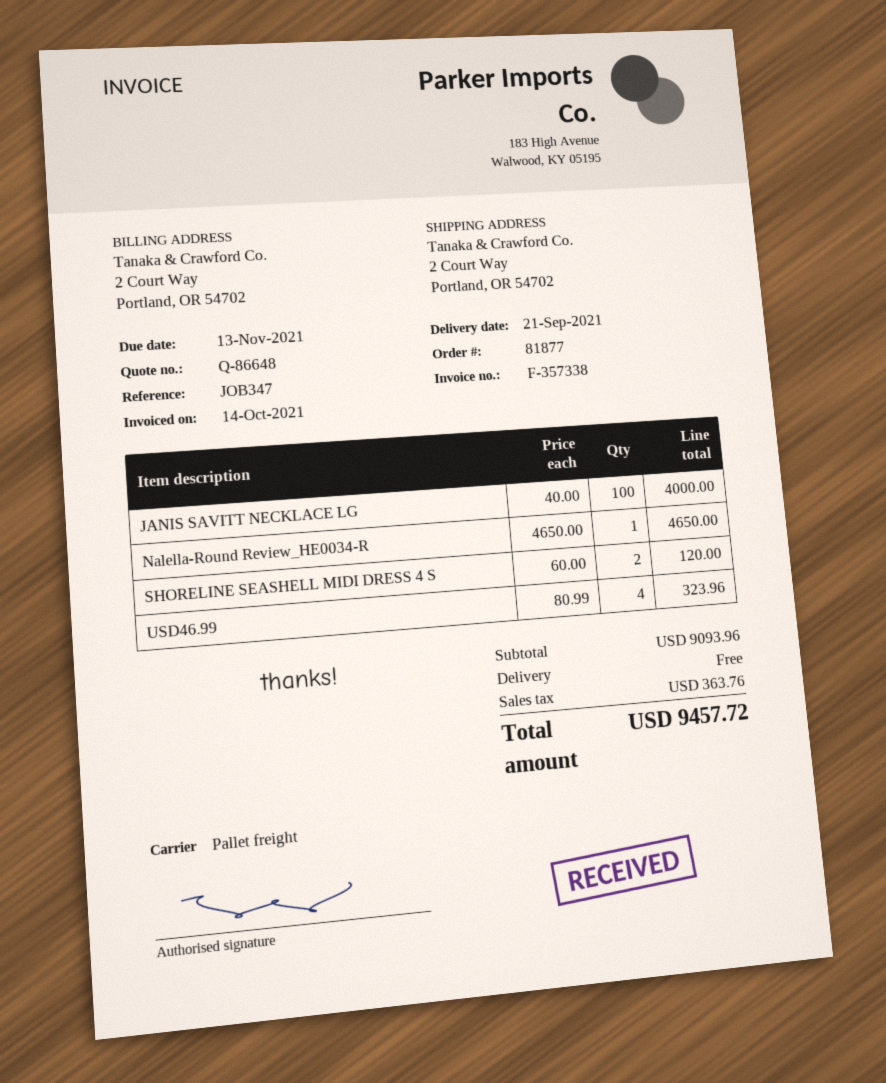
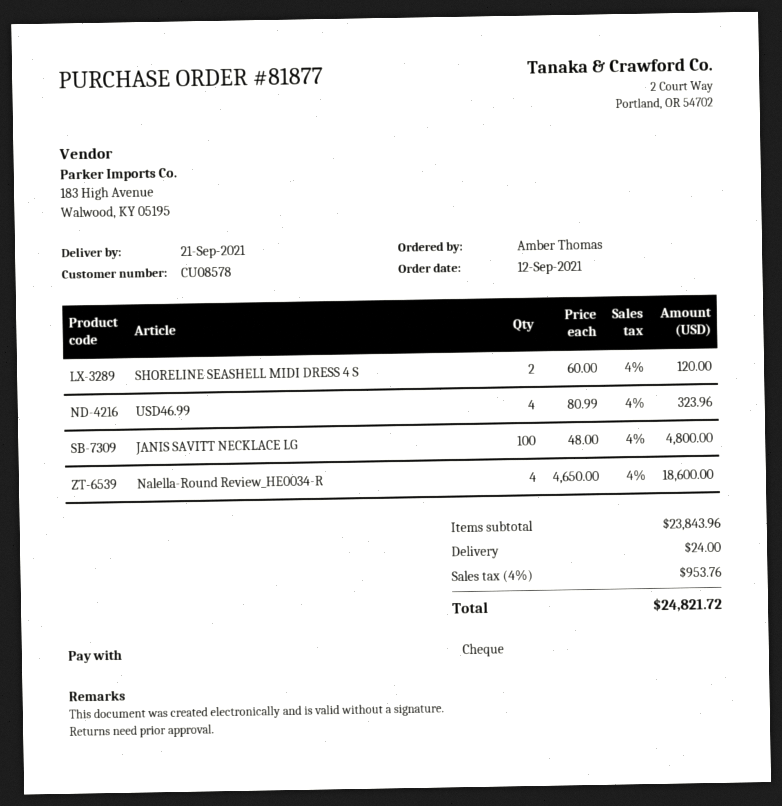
JANIS SAVITT NECKLACE LG: 100 x 40.00 = 4000.00 -> 100 x 48.00 = 4800.00
Nalella-Round Review_HE0034-R: 1 x 4650.00 = 4650.00 -> 4 x 4650.00 = 18600.00
subtotal: 9093.96 -> 23843.96
shipping: 0.00 -> 24.00
tax: 363.76 -> 953.76
total: 9457.72 -> 24821.72

